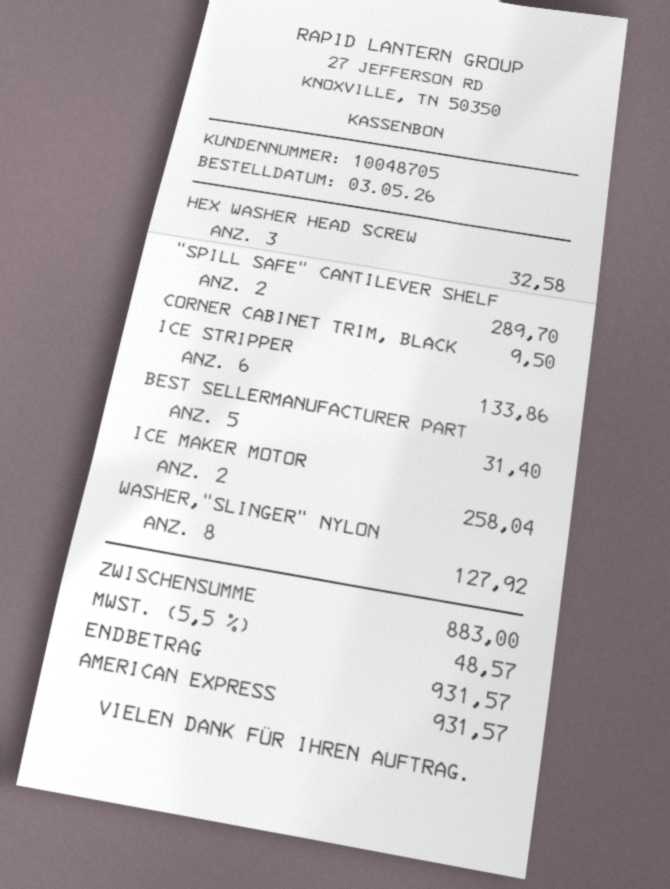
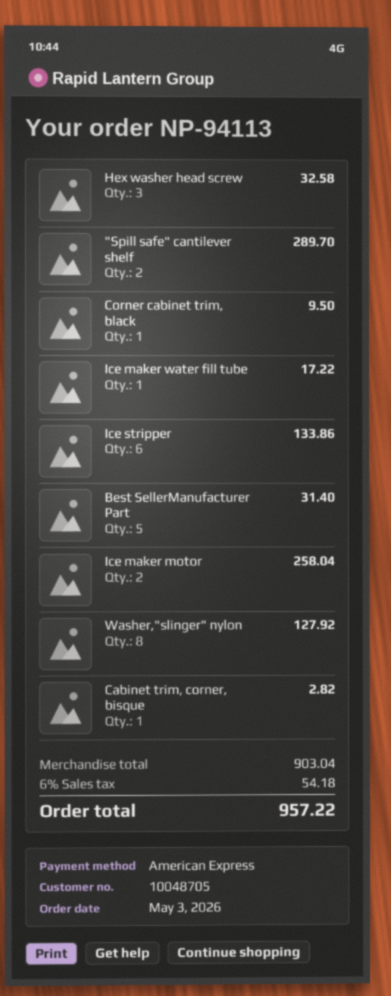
Ice maker water fill tube: none -> 1 for 17.22
Cabinet trim, corner, bisque: none -> 1 for 2.82
subtotal: 883.00 -> 903.04
tax: 5.5% = 48.57 -> 6% = 54.18
total: 931.57 -> 957.22

